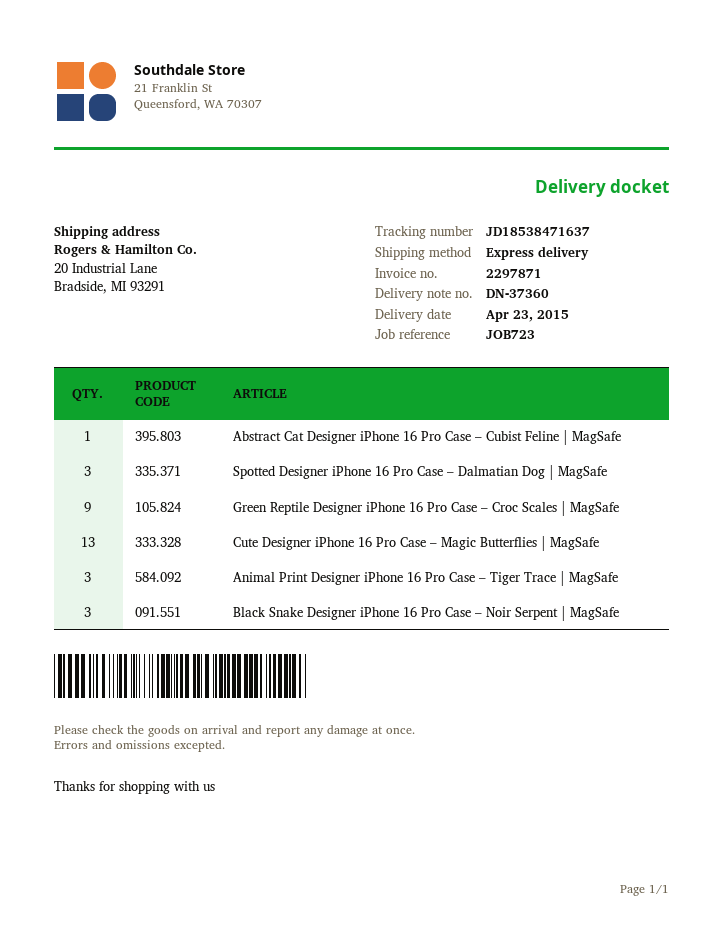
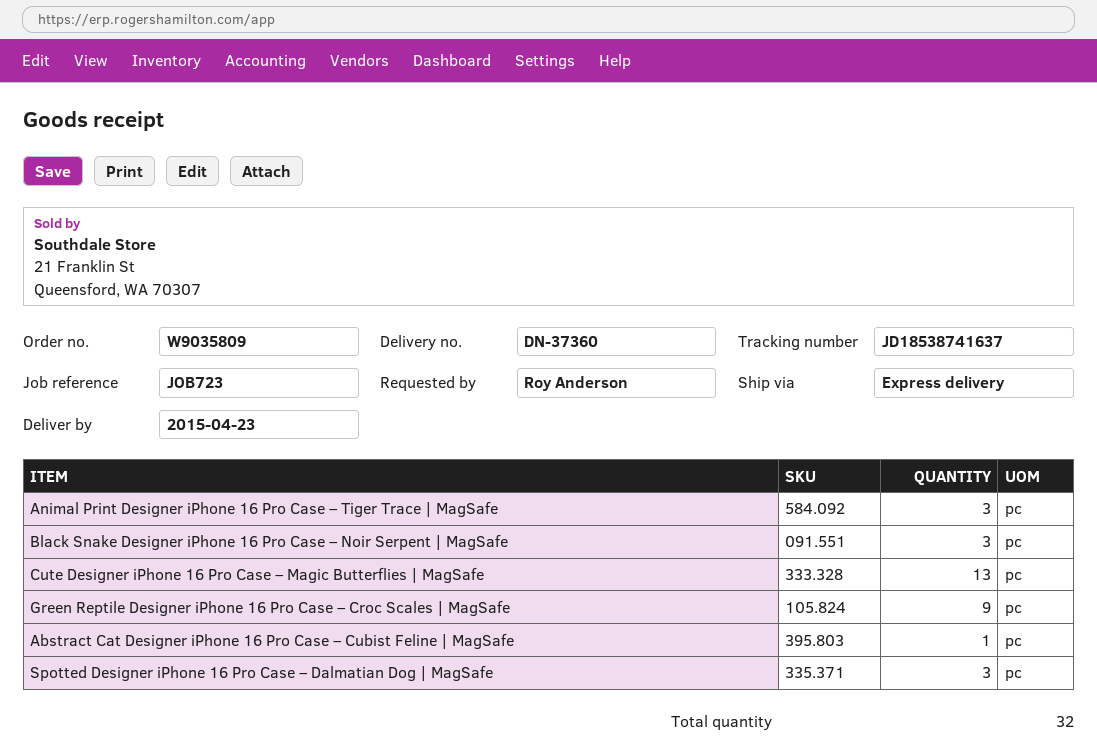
tracking number: JD18538471637 -> JD18538741637

